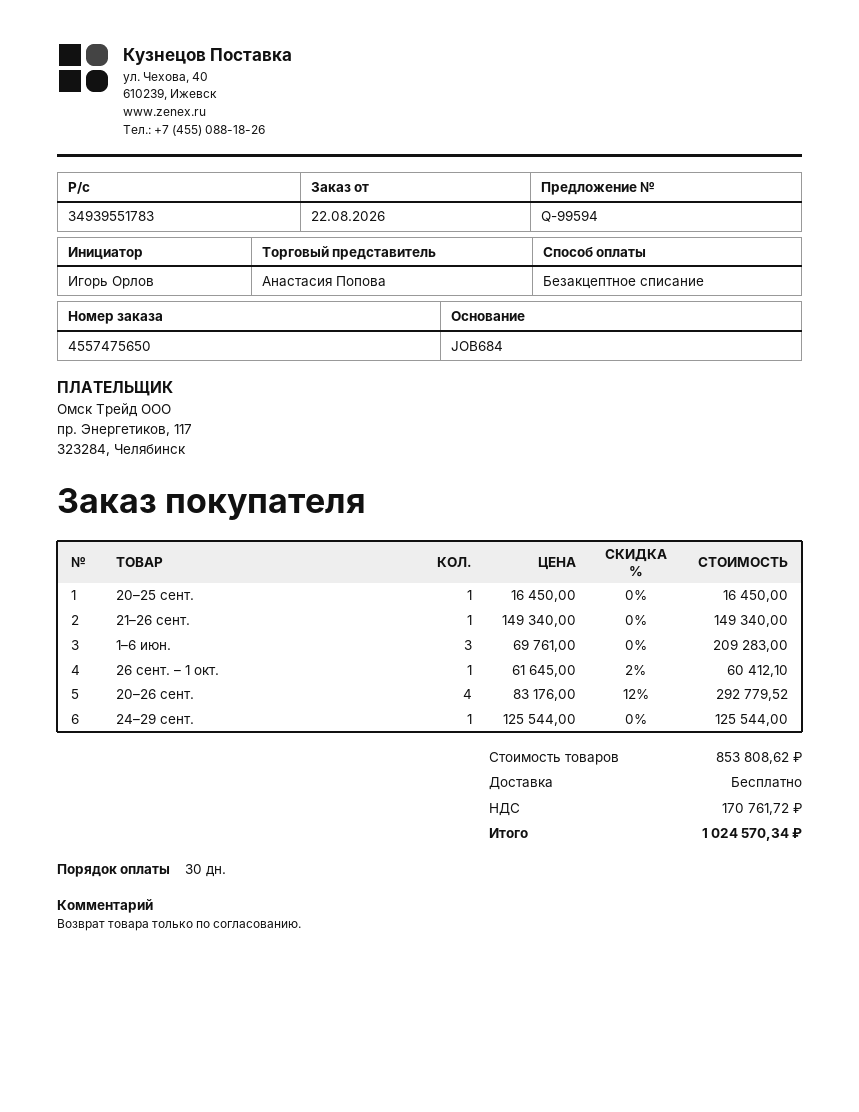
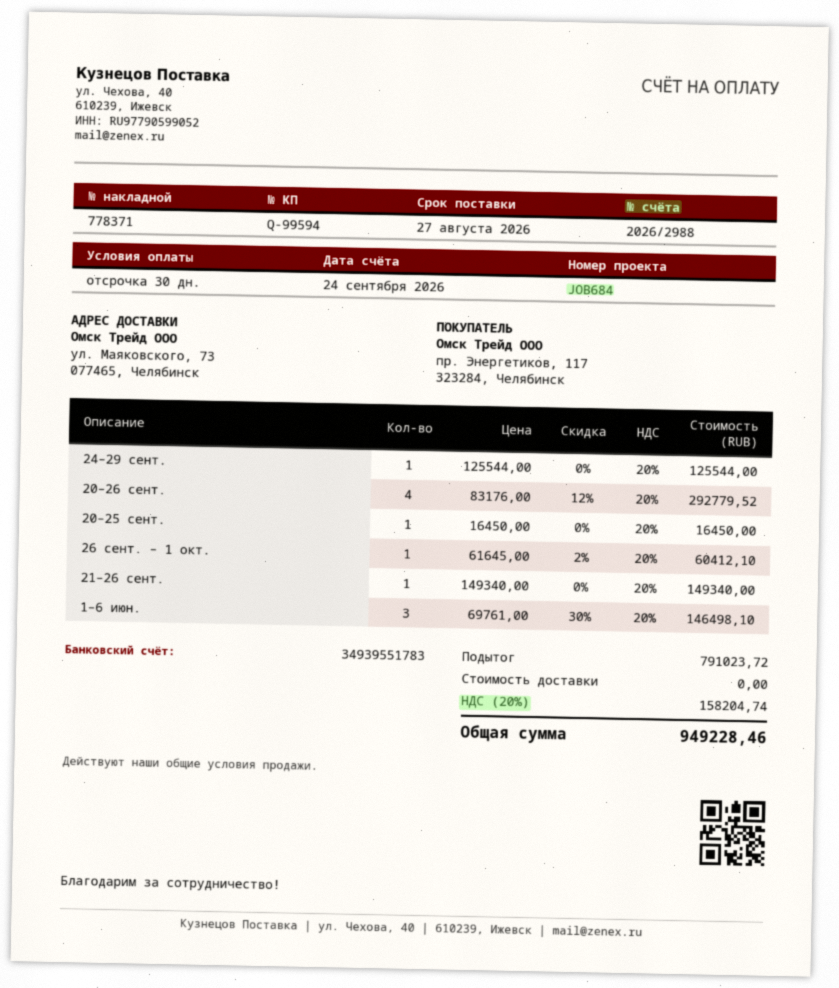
1–6 июн.: 3 x 69761.00 = 209283.00 -> 3 x 69761.00 - 30% = 146498.10
subtotal: 853808.62 -> 791023.72
tax: 170761.72 -> 158204.74
total: 1024570.34 -> 949228.46

